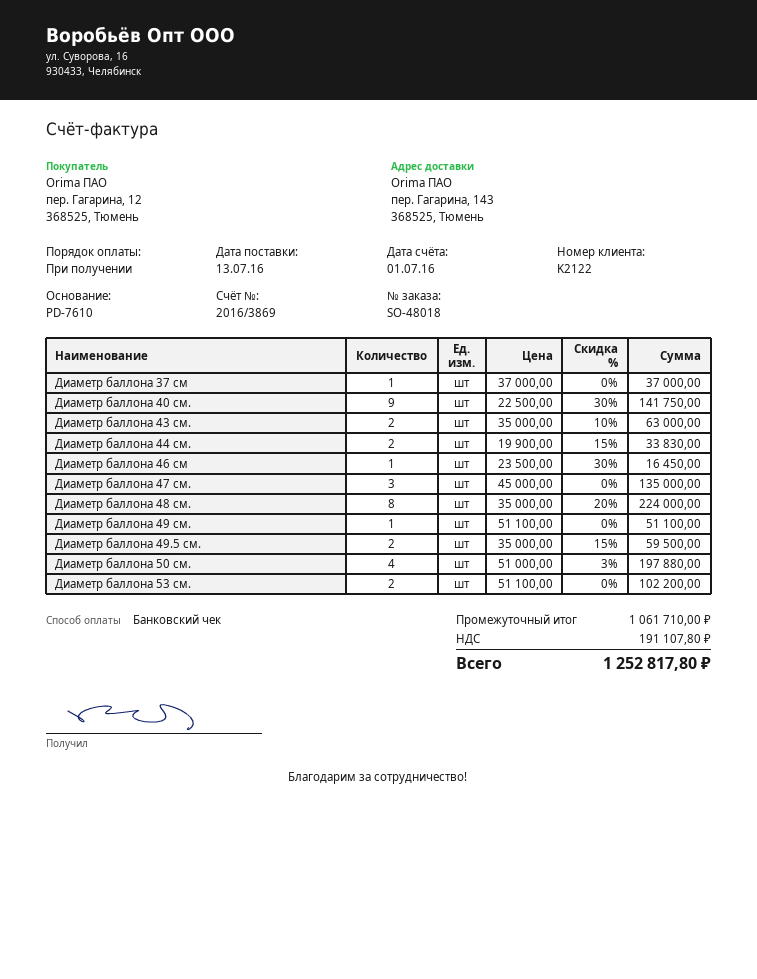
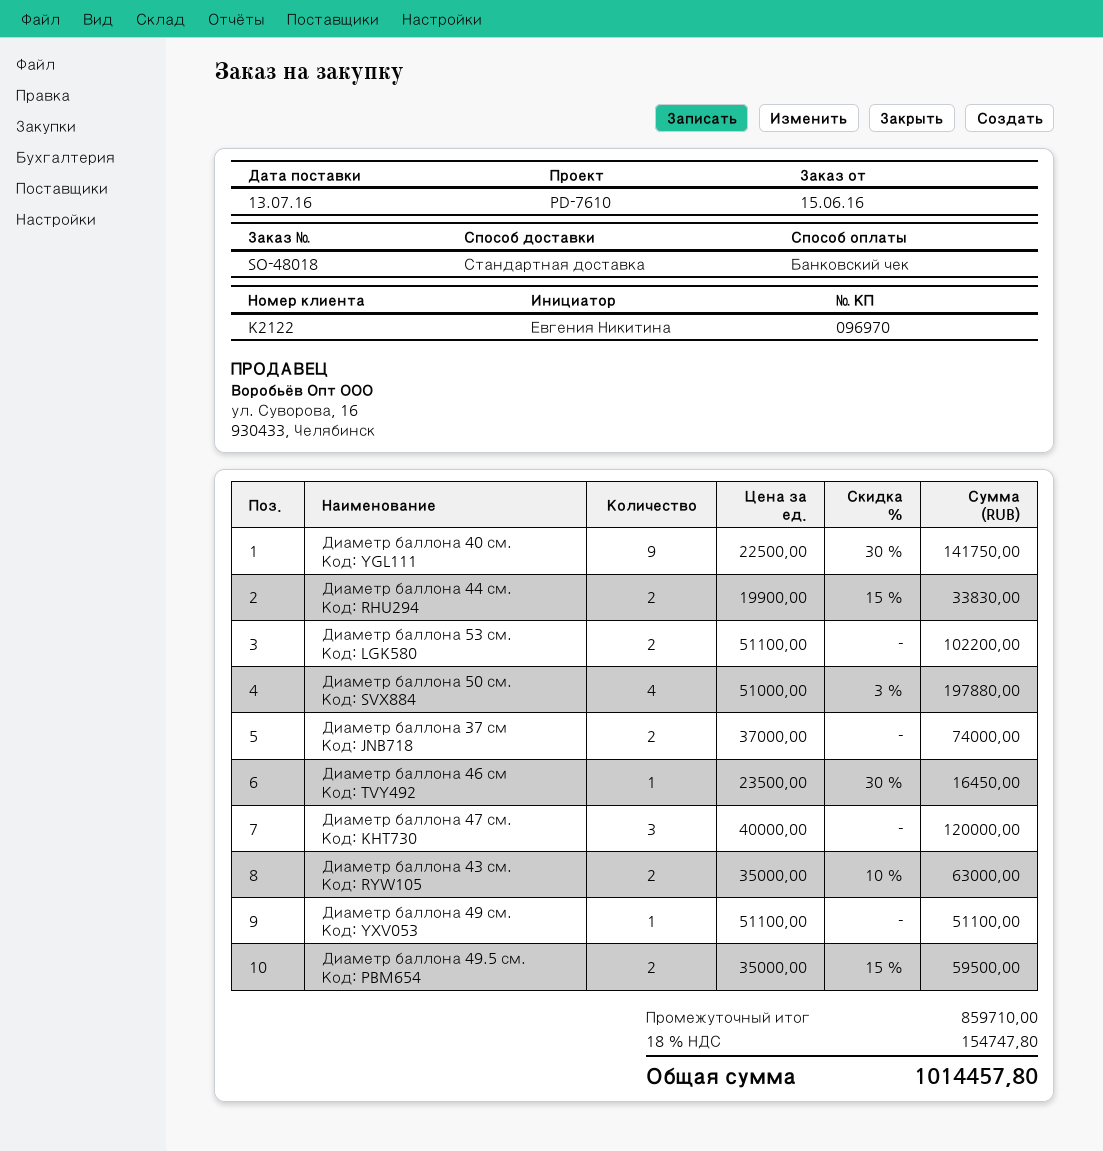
Диаметр баллона 37 см: 1 x 37000.00 = 37000.00 -> 2 x 37000.00 = 74000.00
Диаметр баллона 47 см.: 3 x 45000.00 = 135000.00 -> 3 x 40000.00 = 120000.00
Диаметр баллона 48 см.: 8 x 35000.00 - 20% = 224000.00 -> none
subtotal: 1061710.00 -> 859710.00
tax: 191107.80 -> 154747.80
total: 1252817.80 -> 1014457.80

